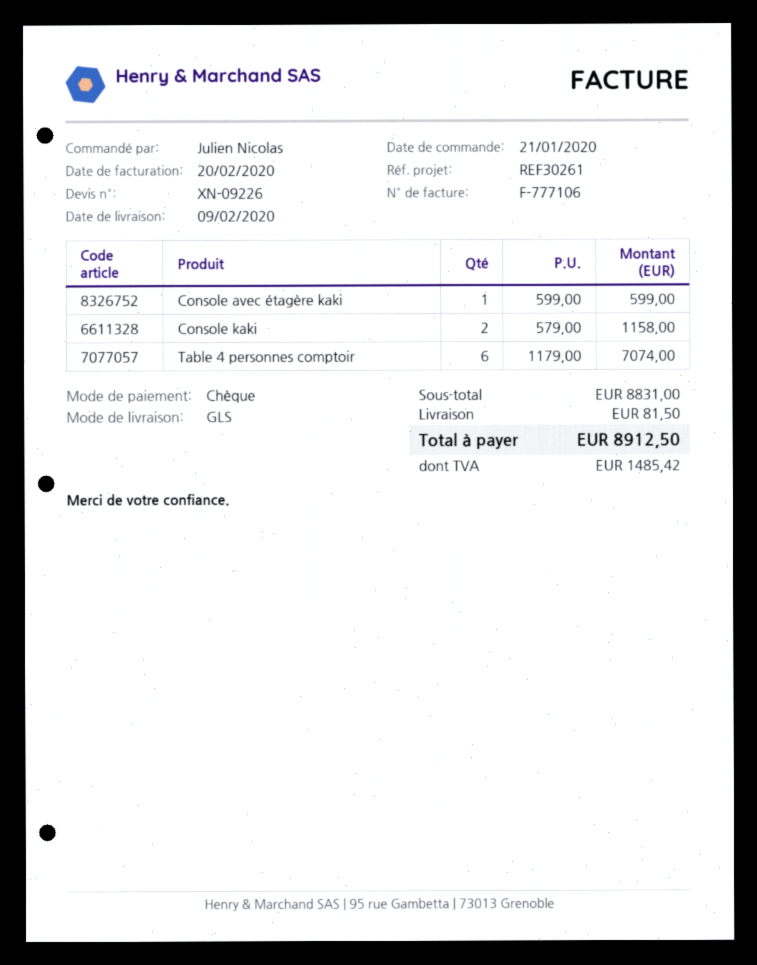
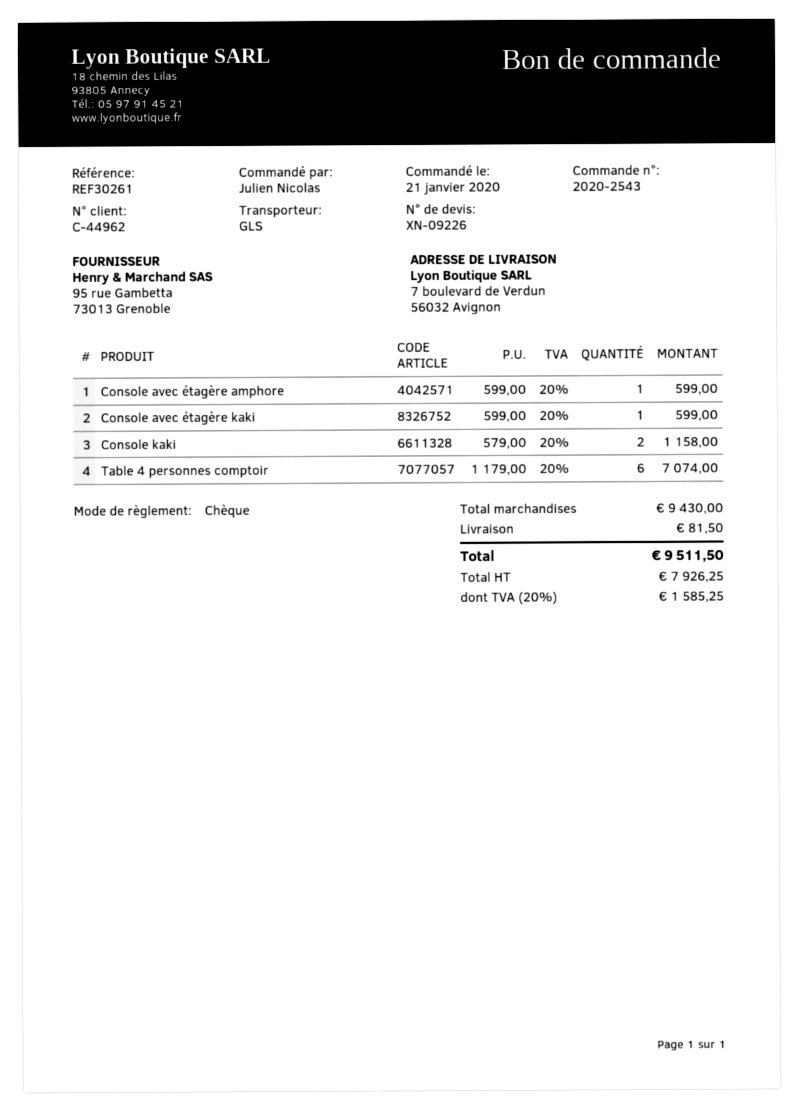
Console avec étagère amphore: none -> 1 x 599.00 = 599.00
subtotal: 8831.00 -> 9430.00
tax: 1485.42 -> 1585.25
total: 8912.50 -> 9511.50

